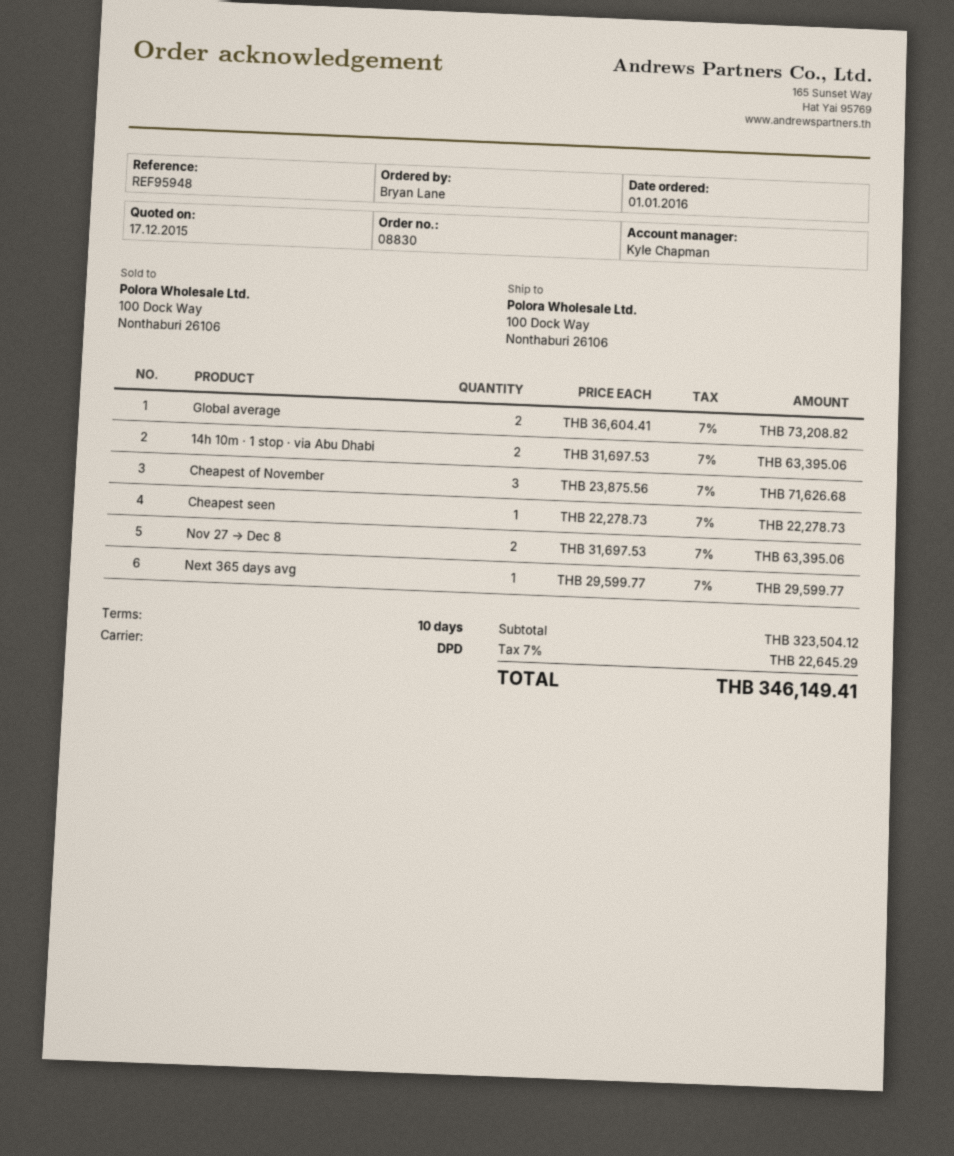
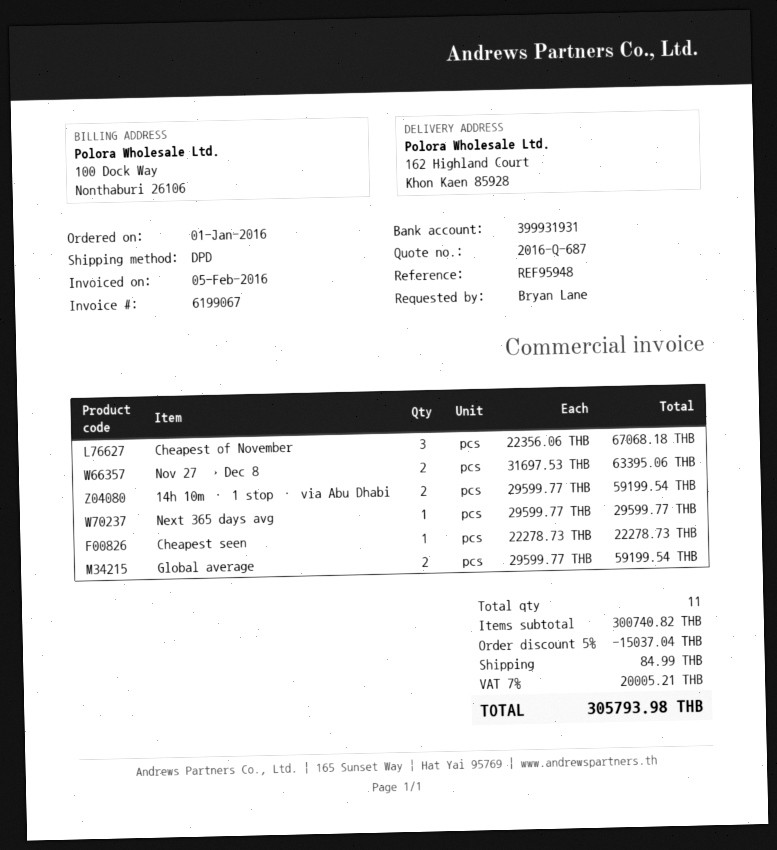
ship to: 100 Dock Way, Nonthaburi 26106 -> 162 Highland Court, Khon Kaen 85928
Global average: 2 x 36604.41 = 73208.82 -> 2 x 29599.77 = 59199.54
14h 10m · 1 stop · via Abu Dhabi: 2 x 31697.53 = 63395.06 -> 2 x 29599.77 = 59199.54
Cheapest of November: 3 x 23875.56 = 71626.68 -> 3 x 22356.06 = 67068.18
subtotal: 323504.12 -> 300740.82
discount: none -> 5% = 15037.04
shipping: none -> 84.99
tax: 7% = 22645.29 -> 7% = 20005.21
total: 346149.41 -> 305793.98

